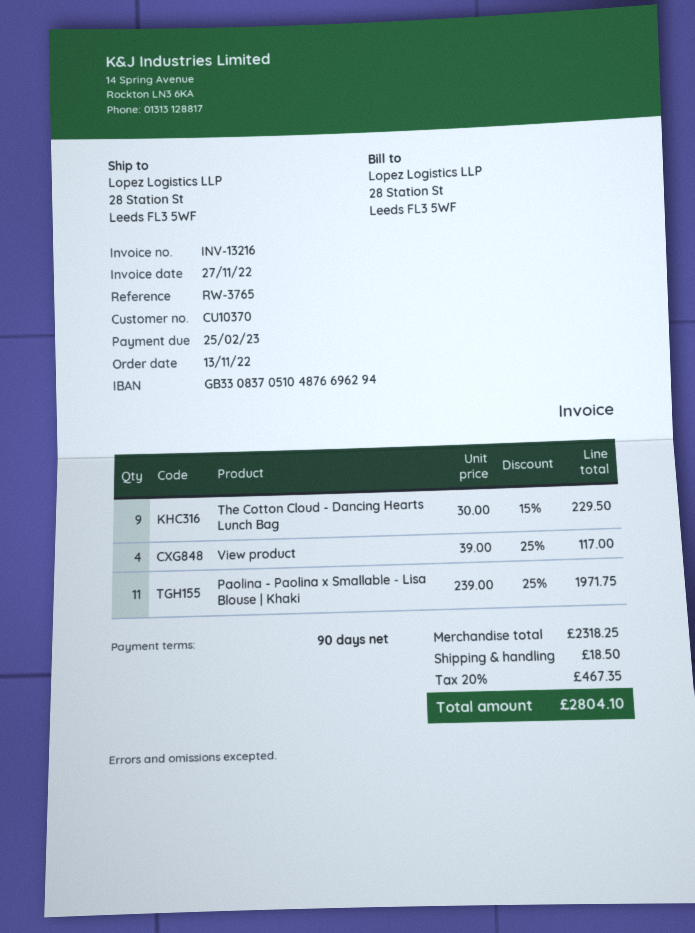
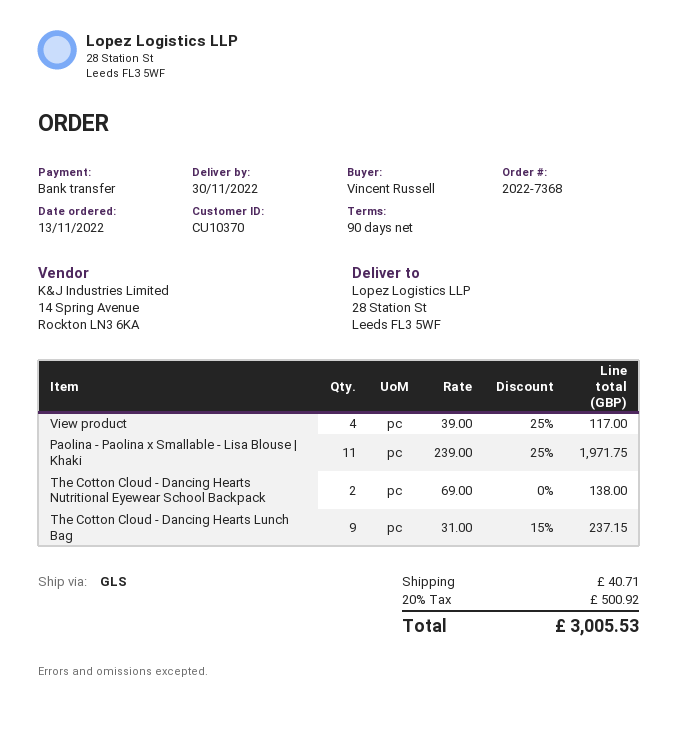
The Cotton Cloud - Dancing Hearts Lunch Bag: 9 x 30.00 - 15% = 229.50 -> 9 x 31.00 - 15% = 237.15
The Cotton Cloud - Dancing Hearts Nutritional Eyewear School Backpack: none -> 2 x 69.00 = 138.00
shipping: 18.50 -> 40.71
tax: 20% = 467.35 -> 20% = 500.92
total: 2804.10 -> 3005.53

